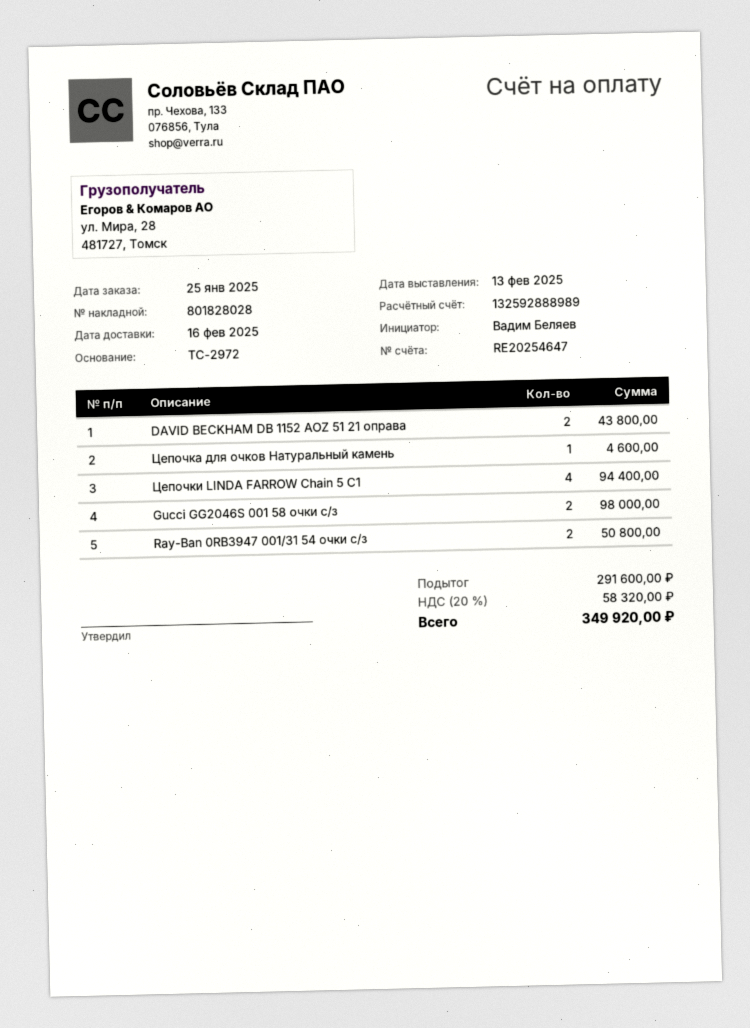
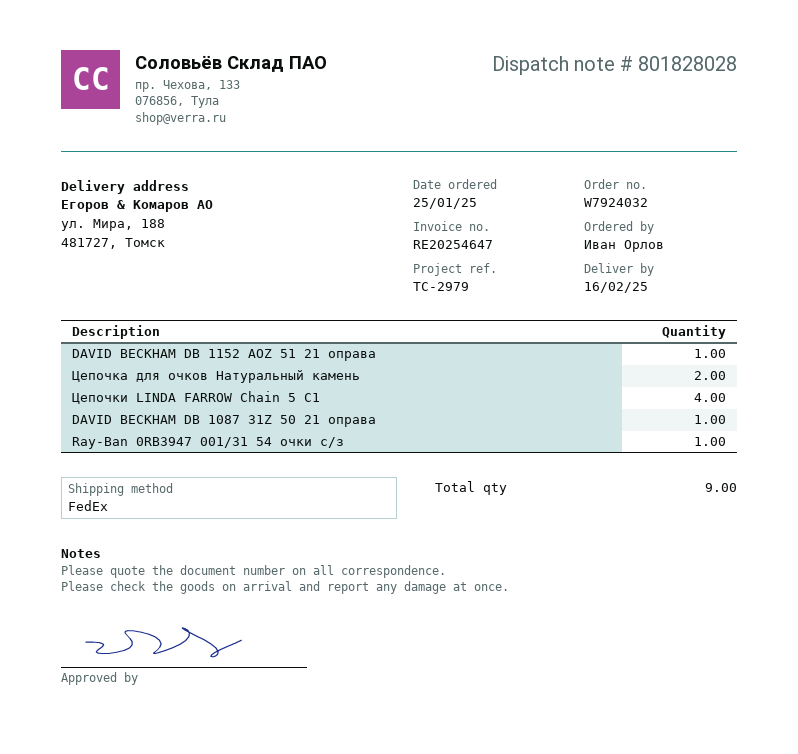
reference: TC-2972 -> TC-2979
ordered by: Вадим Беляев -> Иван Орлов
ship to: ул. Мира, 28, 481727, Томск -> ул. Мира, 188, 481727, Томск
DAVID BECKHAM DB 1152 AOZ 51 21 оправа: 2 -> 1
Цепочка для очков Натуральный камень: 1 -> 2
Gucci GG2046S 001 58 очки с/з: 2 -> none
Ray-Ban 0RB3947 001/31 54 очки с/з: 2 -> 1
DAVID BECKHAM DB 1087 31Z 50 21 оправа: none -> 1

